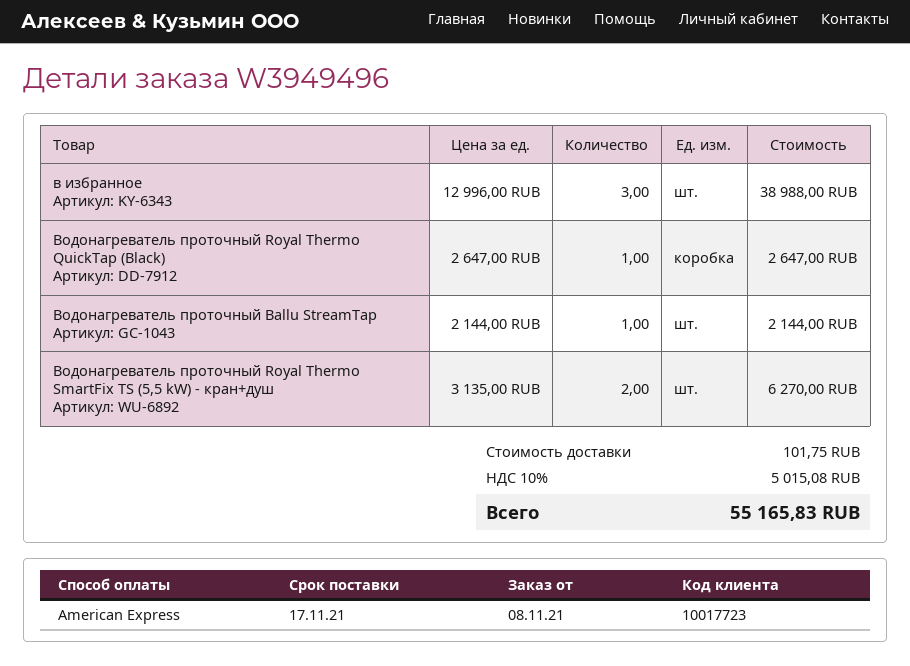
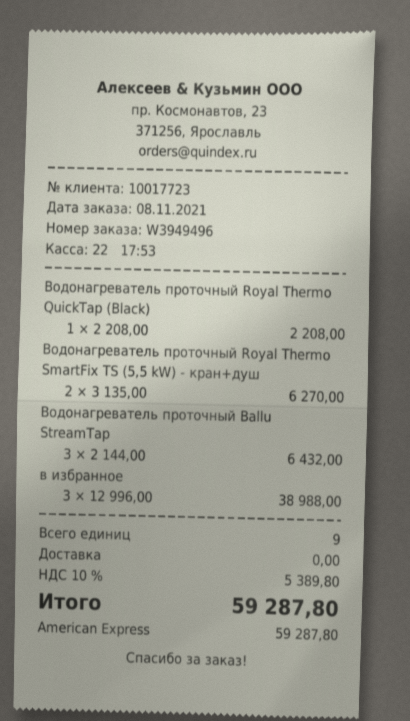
Водонагреватель проточный Royal Thermo QuickTap (Black): 1 x 2647.00 = 2647.00 -> 1 x 2208.00 = 2208.00
Водонагреватель проточный Ballu StreamTap: 1 x 2144.00 = 2144.00 -> 3 x 2144.00 = 6432.00
shipping: 101.75 -> 0.00
tax: 10% = 5015.08 -> 10% = 5389.80
total: 55165.83 -> 59287.80

